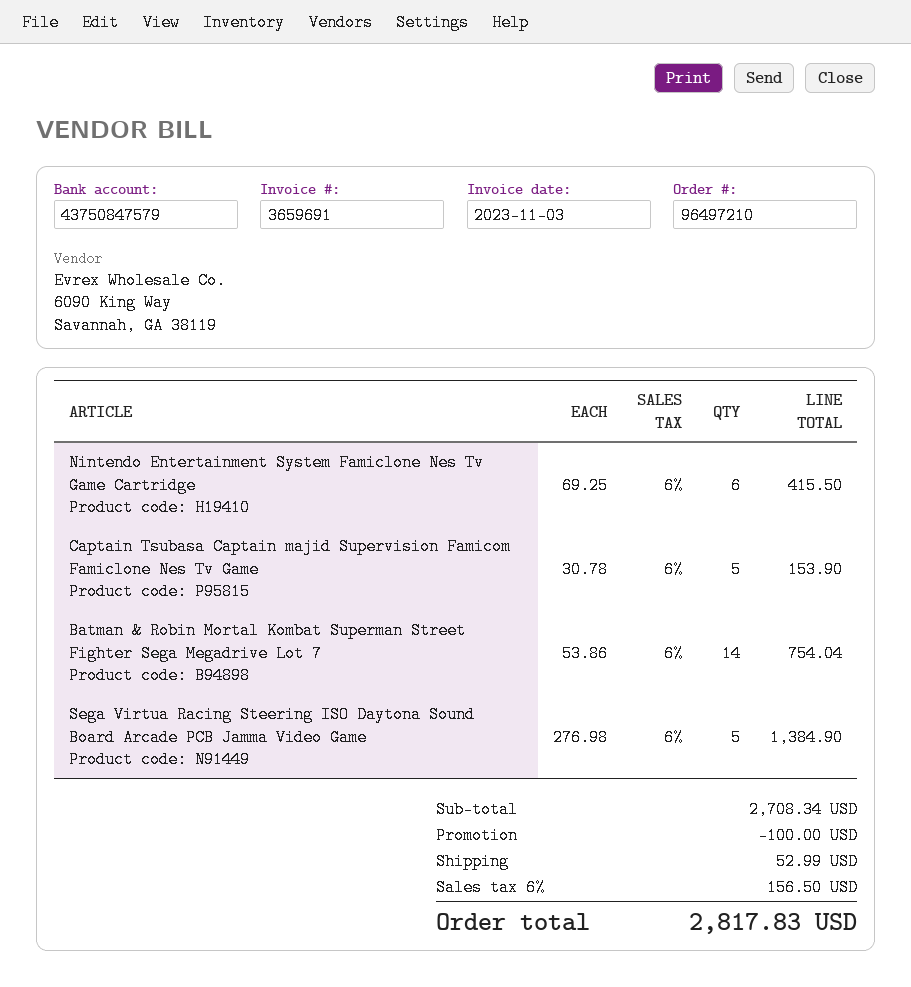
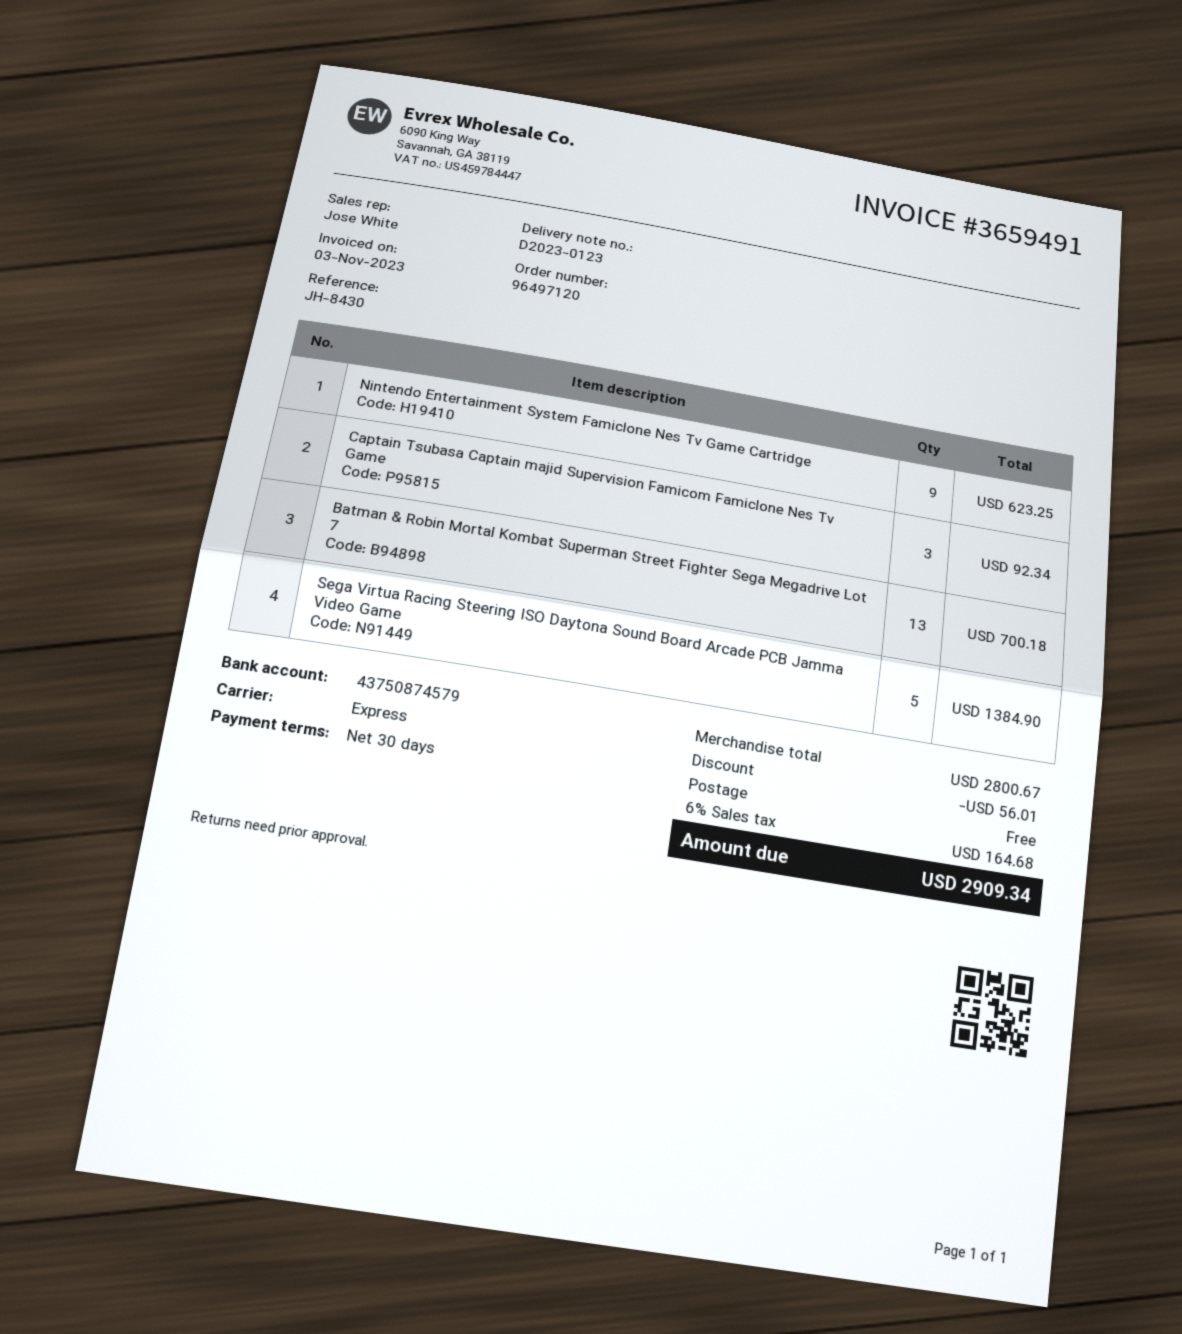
order number: 96497210 -> 96497120
invoice number: 3659691 -> 3659491
bank account: 43750847579 -> 43750874579
Nintendo Entertainment System Famiclone Nes Tv Game Cartridge: 6 for 415.50 -> 9 for 623.25
Captain Tsubasa Captain majid Supervision Famicom Famiclone Nes Tv Game: 5 for 153.90 -> 3 for 92.34
Batman & Robin Mortal Kombat Superman Street Fighter Sega Megadrive Lot 7: 14 for 754.04 -> 13 for 700.18
subtotal: 2708.34 -> 2800.67
discount: 100.00 -> 56.01
shipping: 52.99 -> 0.00
tax: 6% = 156.50 -> 6% = 164.68
total: 2817.83 -> 2909.34

